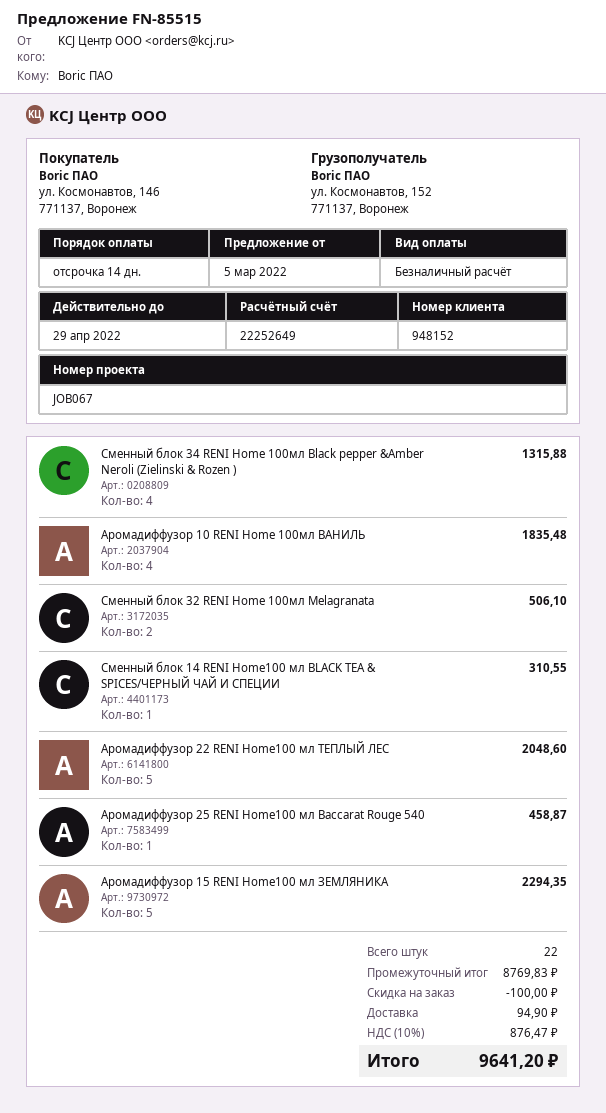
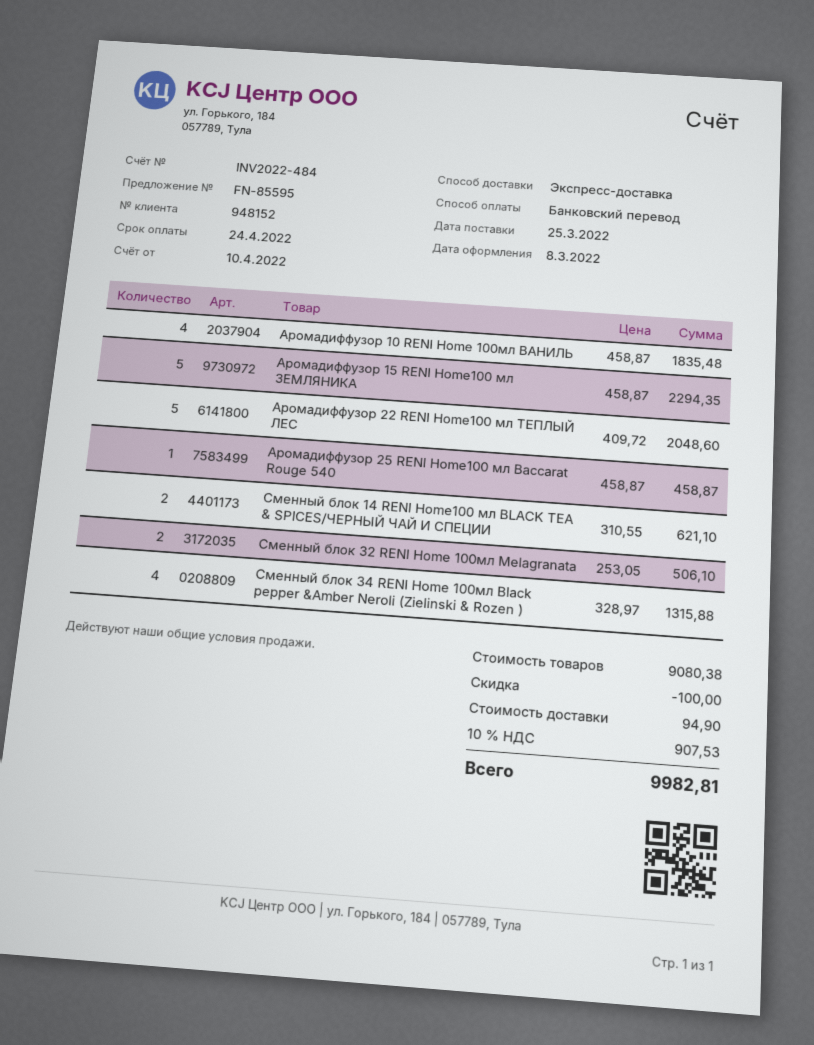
quote number: FN-85515 -> FN-85595
Сменный блок 14 RENI Home100 мл BLACK TEA & SPICES/ЧЕРНЫЙ ЧАЙ И СПЕЦИИ: 1 for 310.55 -> 2 for 621.10
subtotal: 8769.83 -> 9080.38
tax: 10% = 876.47 -> 10% = 907.53
total: 9641.20 -> 9982.81

